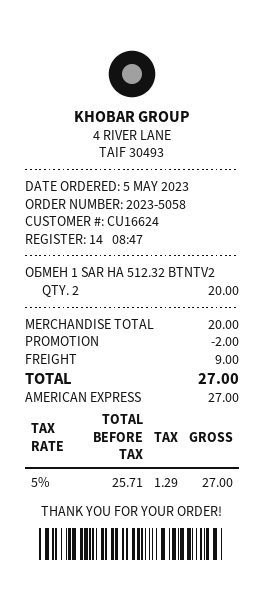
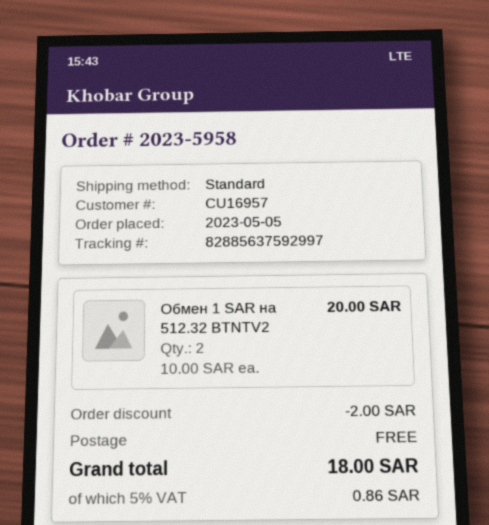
order number: 2023-5058 -> 2023-5958
customer number: CU16624 -> CU16957
shipping: 9.00 -> 0.00
tax: 5% = 1.29 -> 5% = 0.86
total: 27.00 -> 18.00

